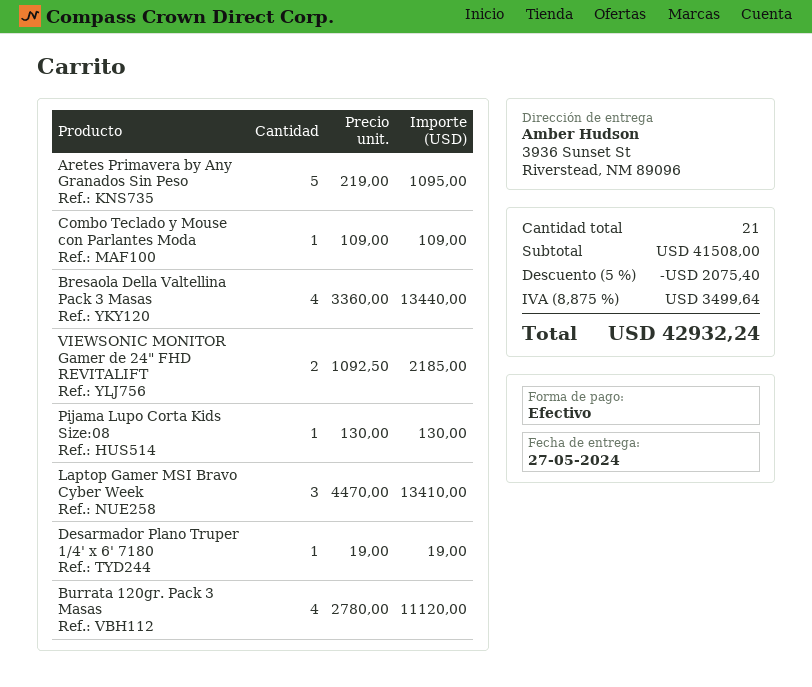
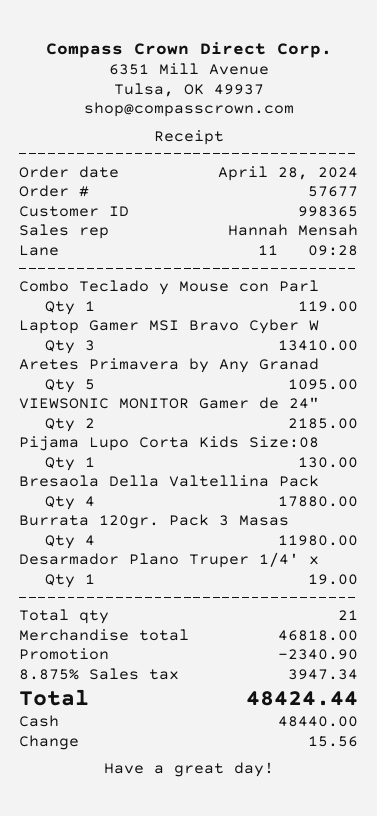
Combo Teclado y Mouse con Parlantes Moda: 1 for 109.00 -> 1 for 119.00
Bresaola Della Valtellina Pack 3 Masas: 4 for 13440.00 -> 4 for 17880.00
Burrata 120gr. Pack 3 Masas: 4 for 11120.00 -> 4 for 11980.00
subtotal: 41508.00 -> 46818.00
discount: 2075.40 -> 2340.90
tax: 8.875% = 3499.64 -> 8.875% = 3947.34
total: 42932.24 -> 48424.44

